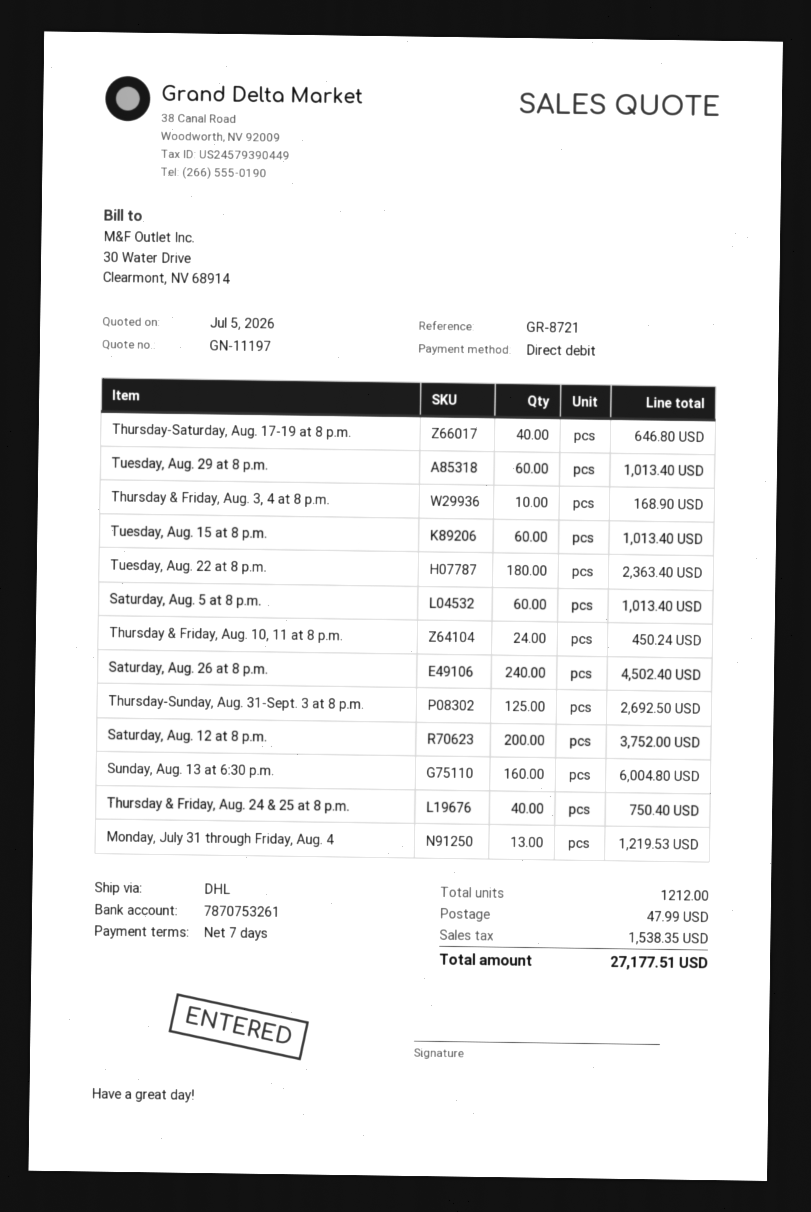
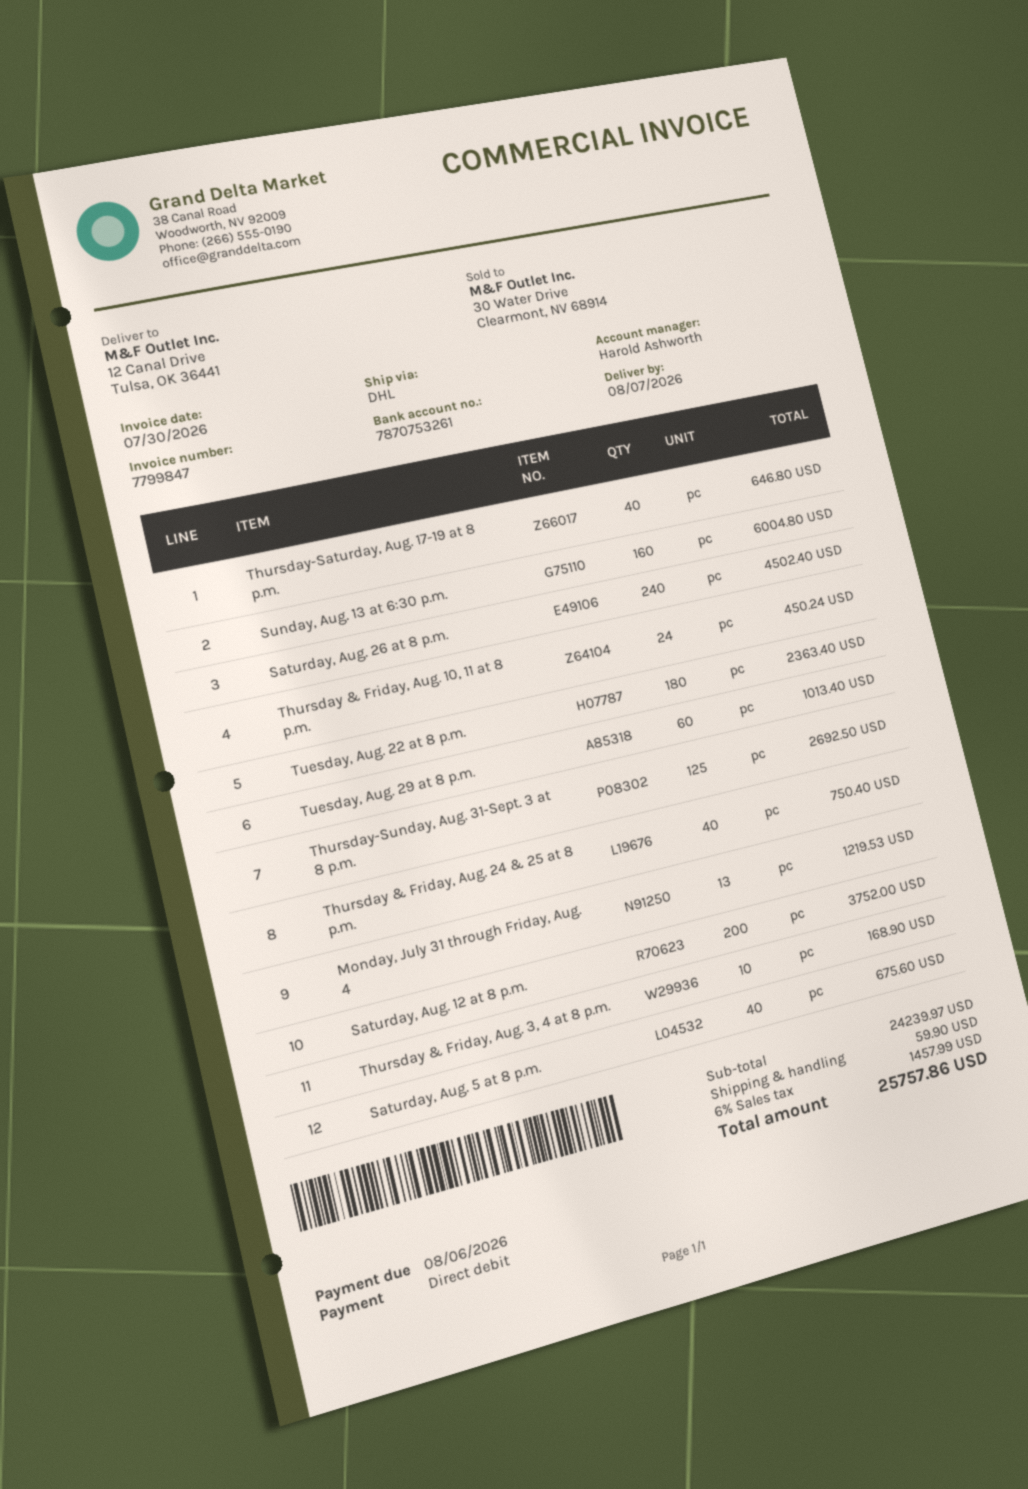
Tuesday, Aug. 15 at 8 p.m.: 60 for 1013.40 -> none
Saturday, Aug. 5 at 8 p.m.: 60 for 1013.40 -> 40 for 675.60
shipping: 47.99 -> 59.90
tax: 1538.35 -> 1457.99
total: 27177.51 -> 25757.86

